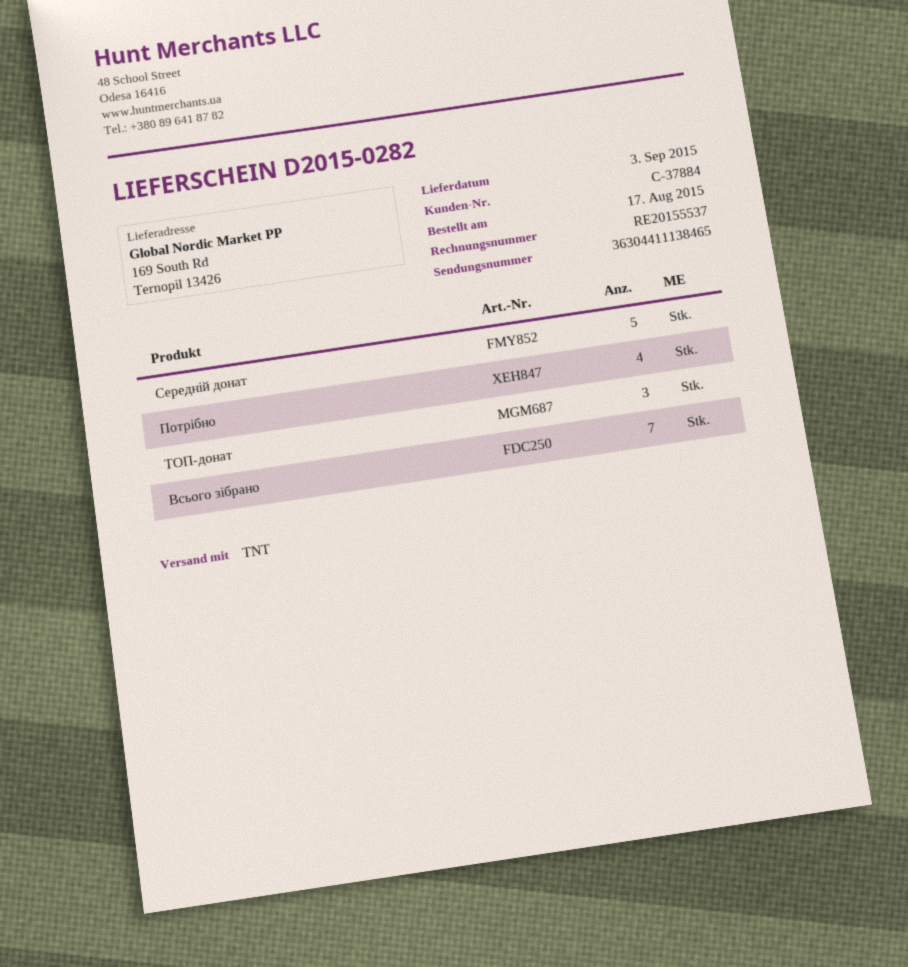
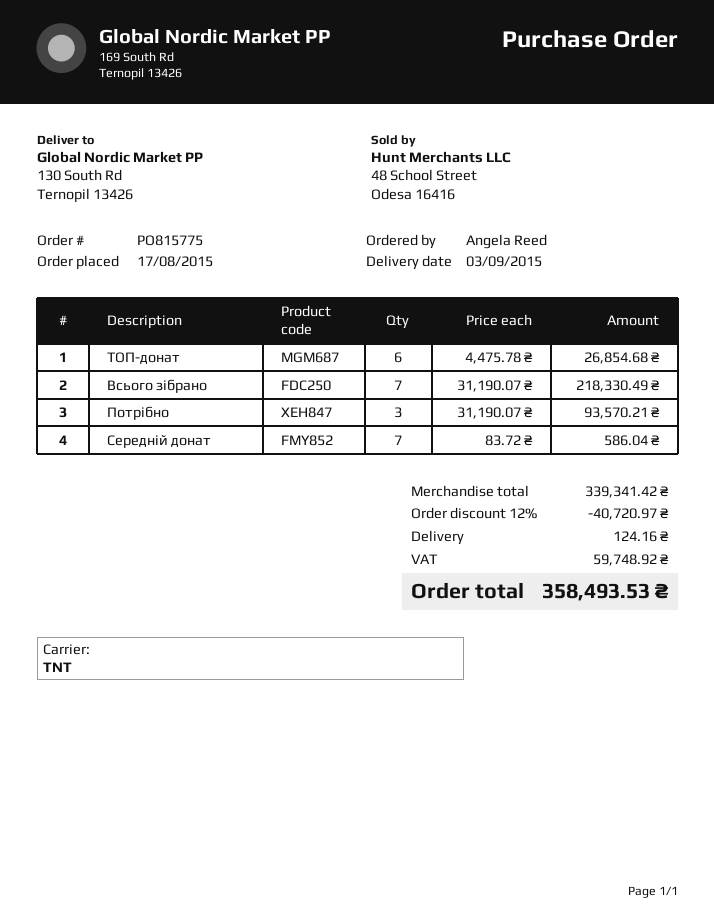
ship to: 169 South Rd, Ternopil 13426 -> 130 South Rd, Ternopil 13426
Середній донат: 5 -> 7
Потрібно: 4 -> 3
ТОП-донат: 3 -> 6

